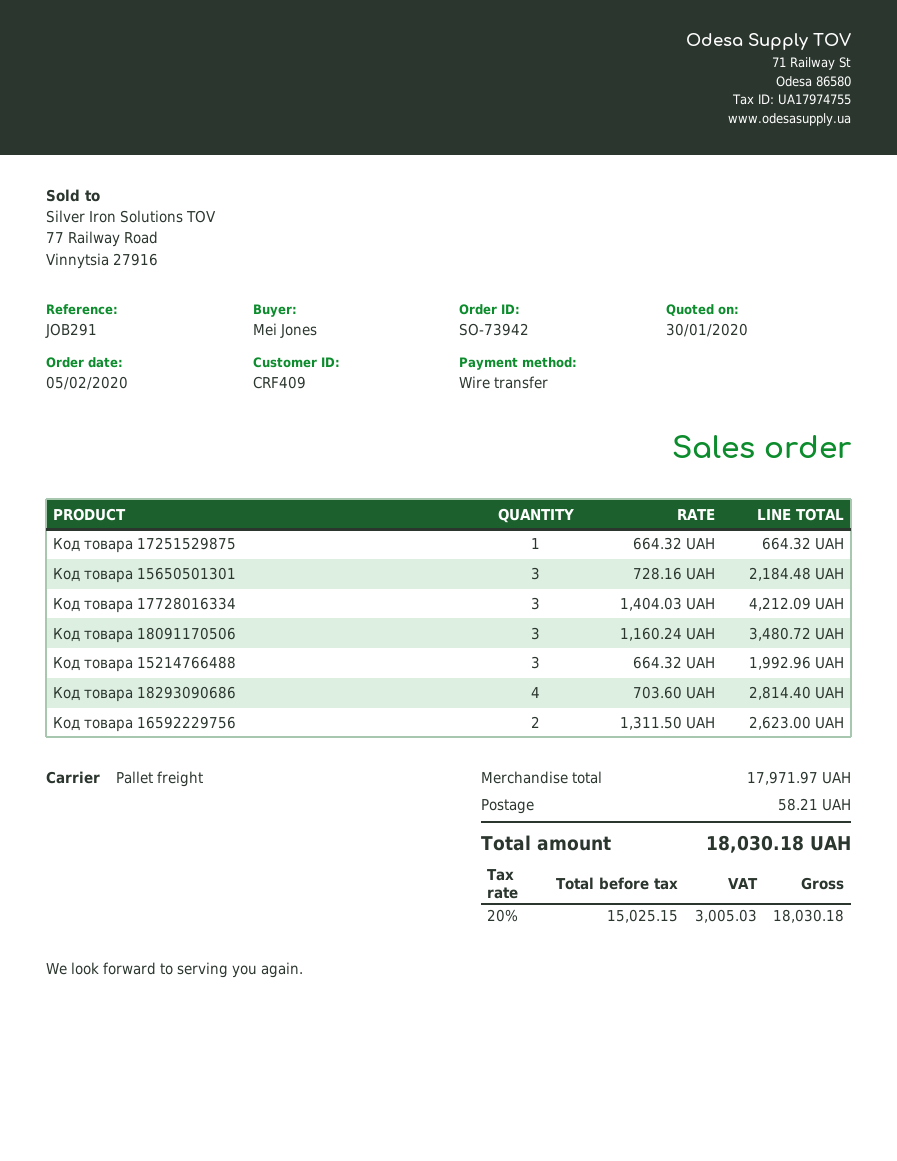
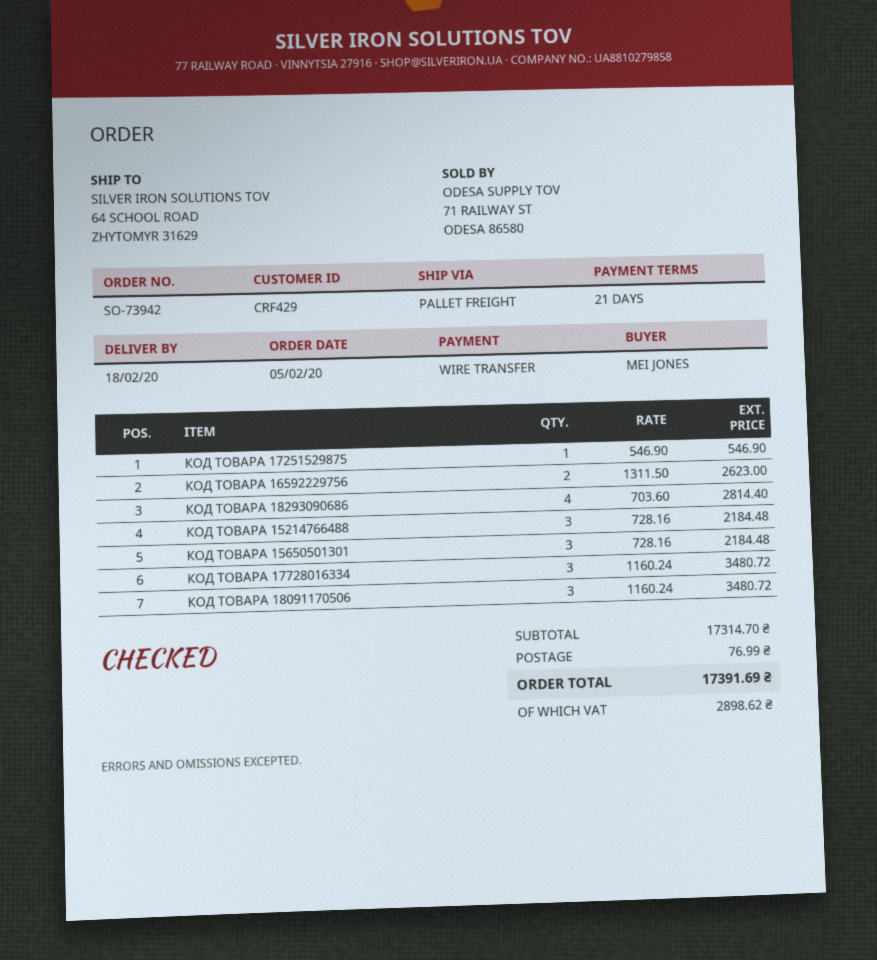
customer number: CRF409 -> CRF429
Код товара 17251529875: 1 x 664.32 = 664.32 -> 1 x 546.90 = 546.90
Код товара 17728016334: 3 x 1404.03 = 4212.09 -> 3 x 1160.24 = 3480.72
Код товара 15214766488: 3 x 664.32 = 1992.96 -> 3 x 728.16 = 2184.48
subtotal: 17971.97 -> 17314.70
shipping: 58.21 -> 76.99
tax: 3005.03 -> 2898.62
total: 18030.18 -> 17391.69

